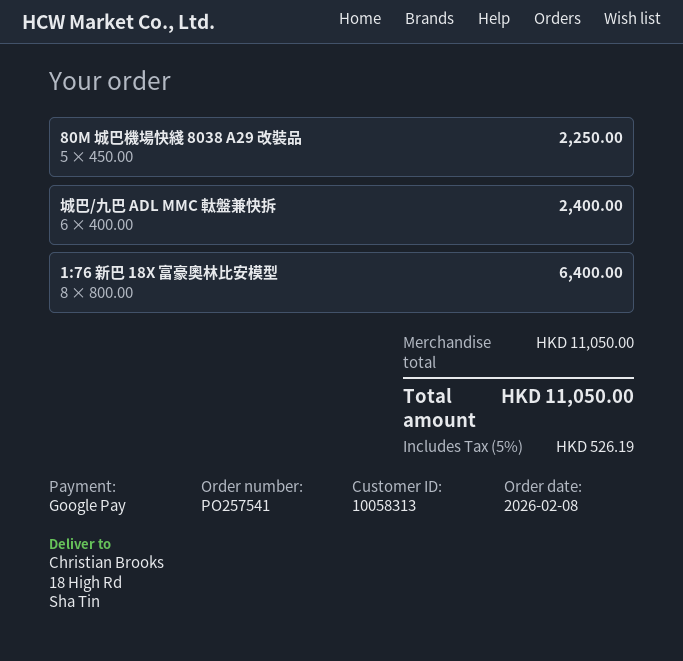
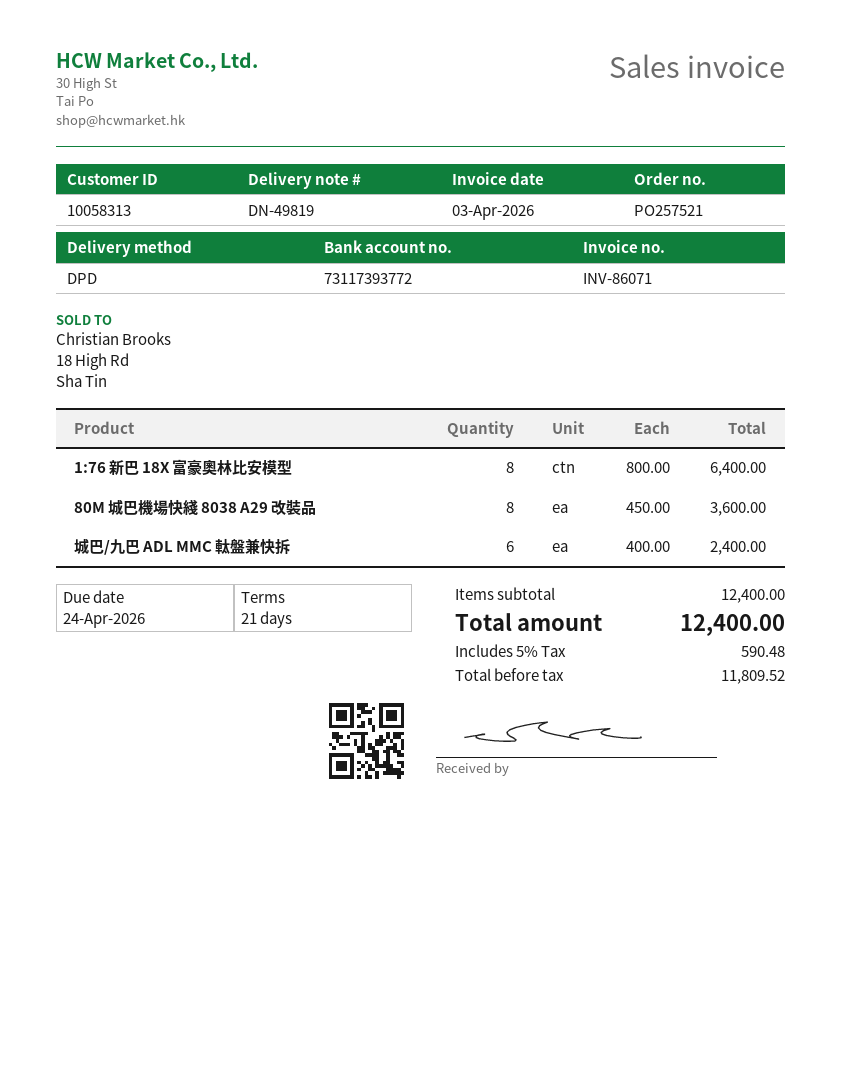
order number: PO257541 -> PO257521
80M 城巴機場快綫 8038 A29 改裝品: 5 x 450.00 = 2250.00 -> 8 x 450.00 = 3600.00
subtotal: 11050.00 -> 12400.00
tax: 5% = 526.19 -> 5% = 590.48
total: 11050.00 -> 12400.00

